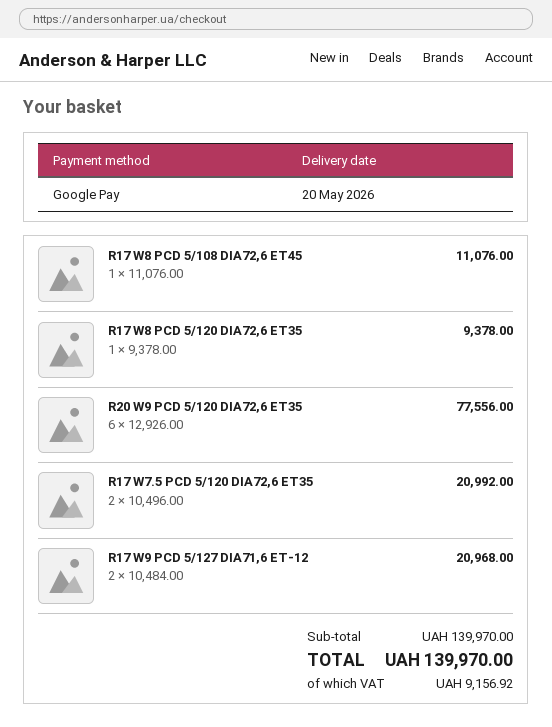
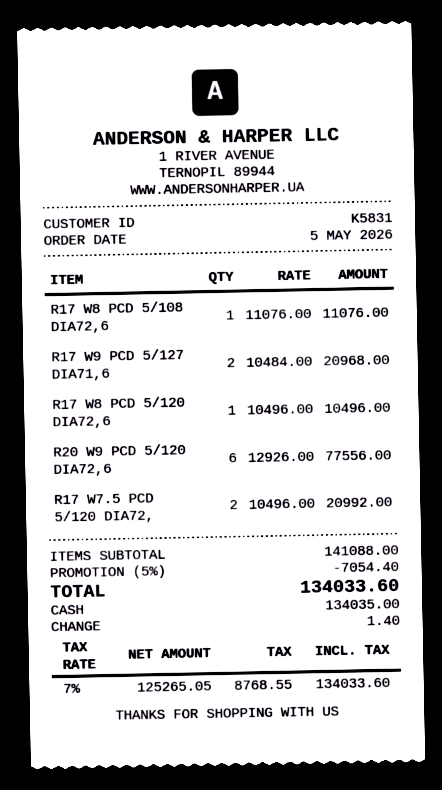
payment method: Google Pay -> cash
R17 W8 PCD 5/120 DIA72,6 ET35: 1 x 9378.00 = 9378.00 -> 1 x 10496.00 = 10496.00
subtotal: 139970.00 -> 141088.00
discount: none -> 5% = 7054.40
tax: 9156.92 -> 8768.55
total: 139970.00 -> 134033.60

